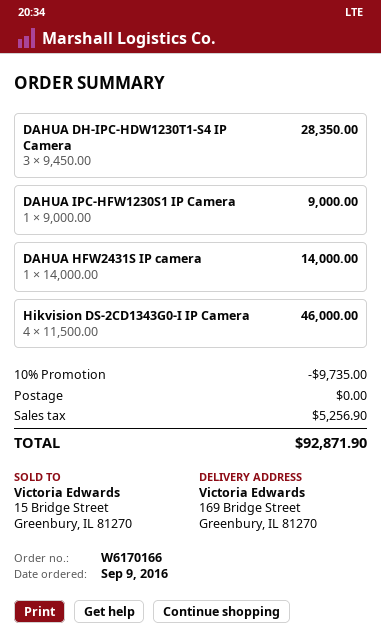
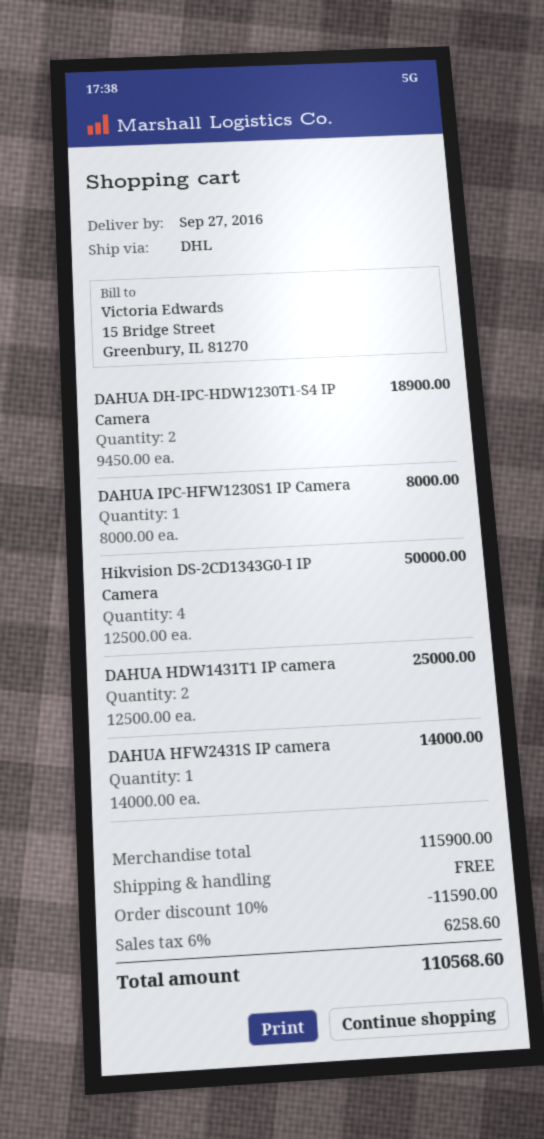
DAHUA DH-IPC-HDW1230T1-S4 IP Camera: 3 x 9450.00 = 28350.00 -> 2 x 9450.00 = 18900.00
DAHUA IPC-HFW1230S1 IP Camera: 1 x 9000.00 = 9000.00 -> 1 x 8000.00 = 8000.00
Hikvision DS-2CD1343G0-I IP Camera: 4 x 11500.00 = 46000.00 -> 4 x 12500.00 = 50000.00
DAHUA HDW1431T1 IP camera: none -> 2 x 12500.00 = 25000.00
discount: 10% = 9735.00 -> 10% = 11590.00
tax: 5256.90 -> 6258.60
total: 92871.90 -> 110568.60

